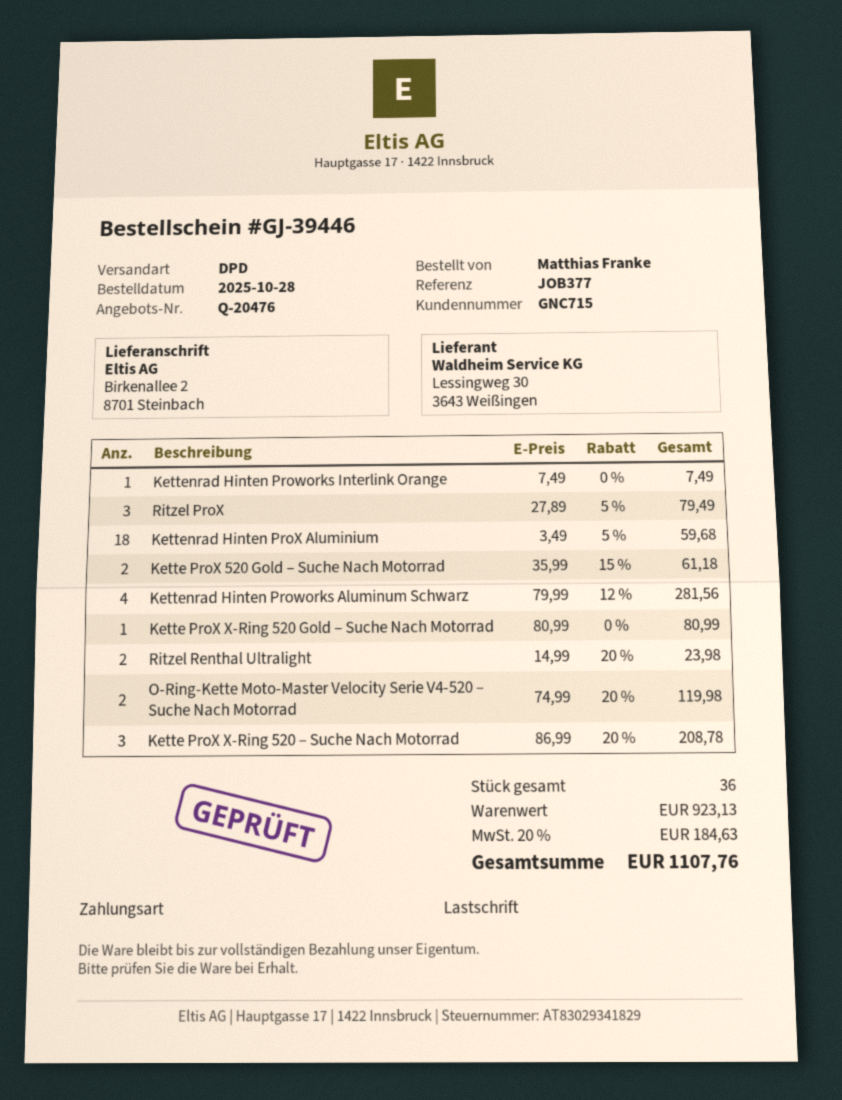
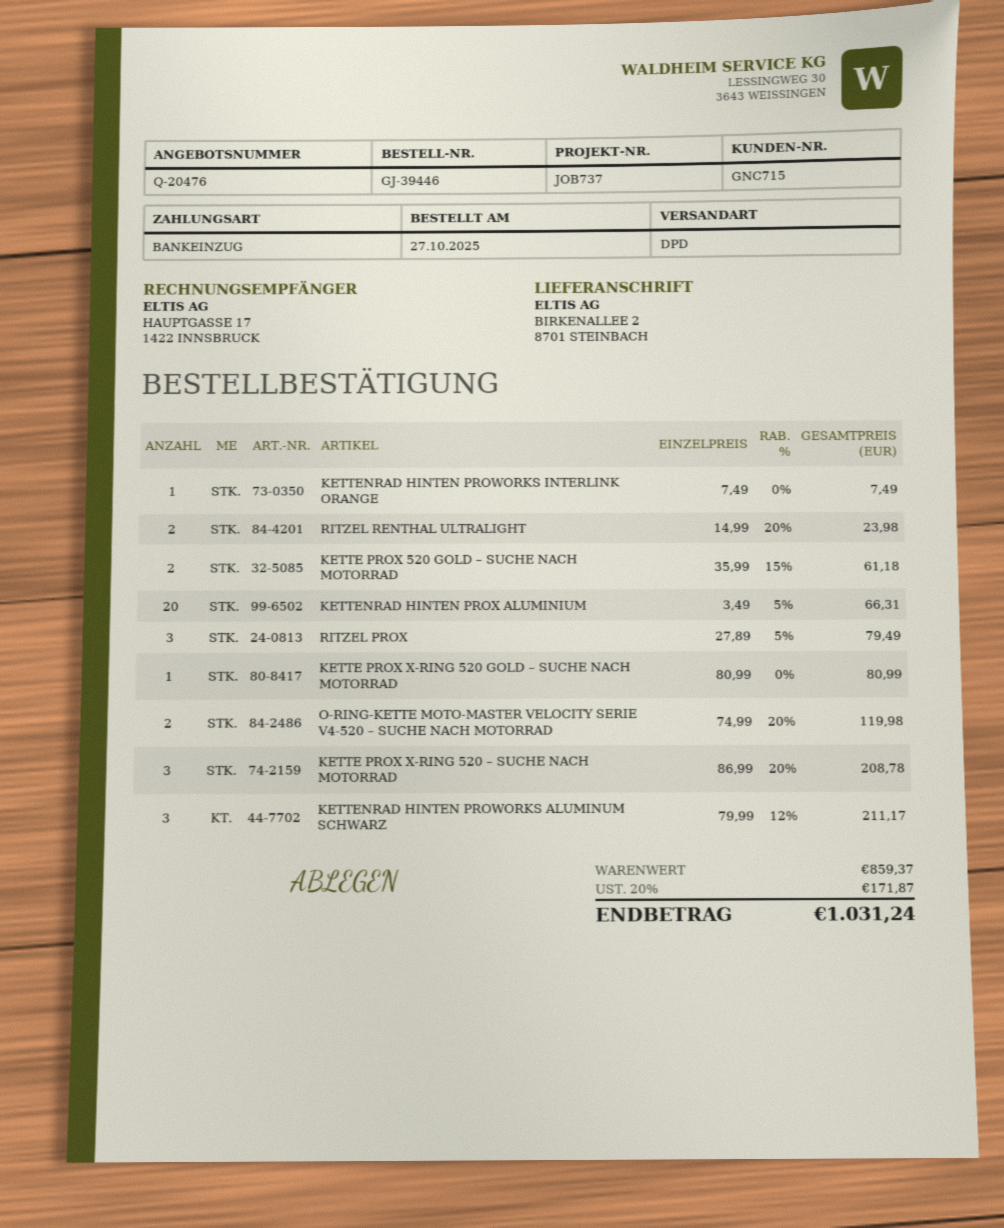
order date: 2025-10-28 -> 2025-10-27
reference: JOB377 -> JOB737
Kettenrad Hinten ProX Aluminium: 18 x 3.49 - 5% = 59.68 -> 20 x 3.49 - 5% = 66.31
Kettenrad Hinten Proworks Aluminum Schwarz: 4 x 79.99 - 12% = 281.56 -> 3 x 79.99 - 12% = 211.17
subtotal: 923.13 -> 859.37
tax: 20% = 184.63 -> 20% = 171.87
total: 1107.76 -> 1031.24

